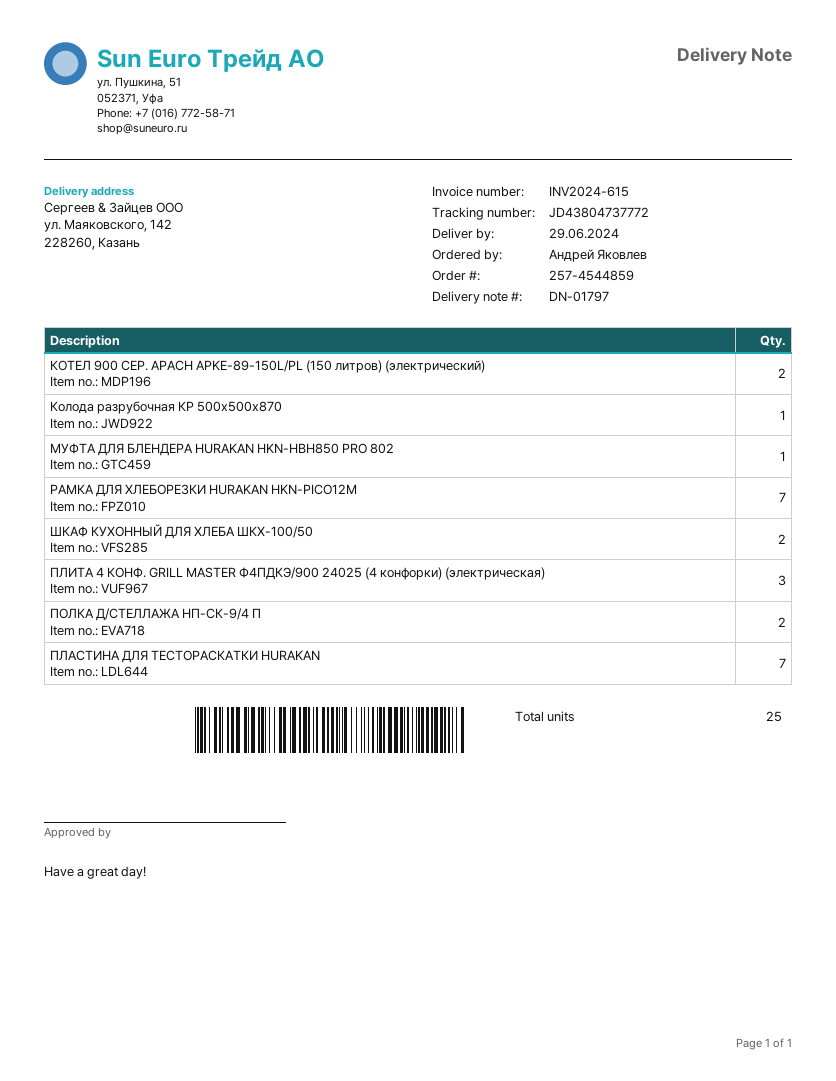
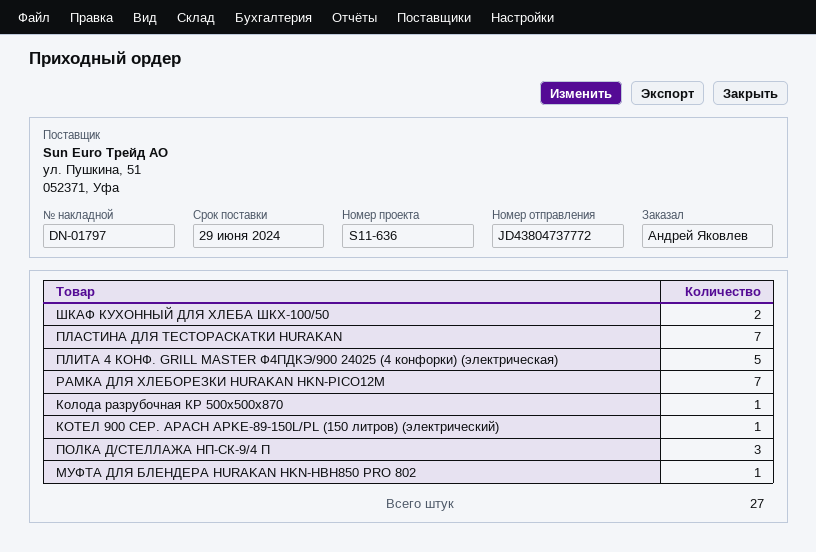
КОТЕЛ 900 СЕР. APACH APKE-89-150L/PL (150 литров) (электрический): 2 -> 1
ПЛИТА 4 КОНФ. GRILL MASTER Ф4ПДКЭ/900 24025 (4 конфорки) (электрическая): 3 -> 5
ПОЛКА Д/СТЕЛЛАЖА НП-СК-9/4 П: 2 -> 3
total quantity: 25 -> 27

